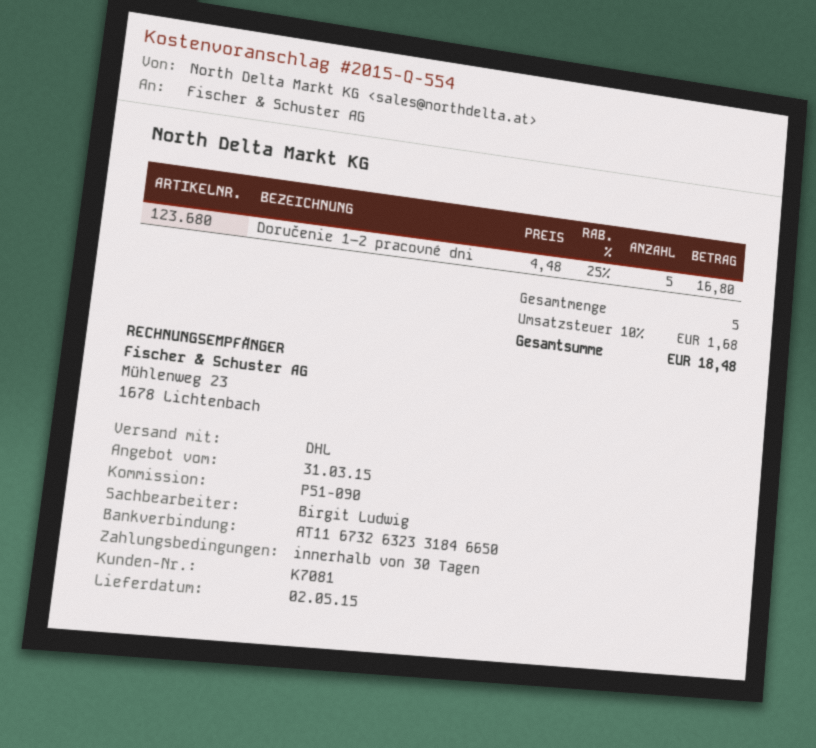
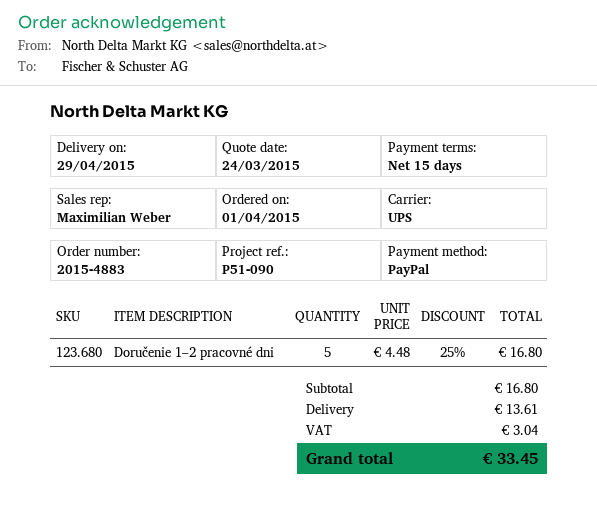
quote date: 2015-03-31 -> 2015-03-24
delivery date: 2015-05-02 -> 2015-04-29
payment terms: 30 days -> 15 days
sales rep: Birgit Ludwig -> Maximilian Weber
shipping method: DHL -> UPS
shipping: none -> 13.61
tax: 1.68 -> 3.04
total: 18.48 -> 33.45

